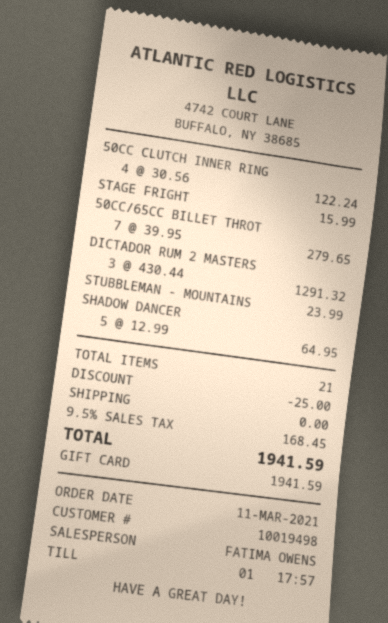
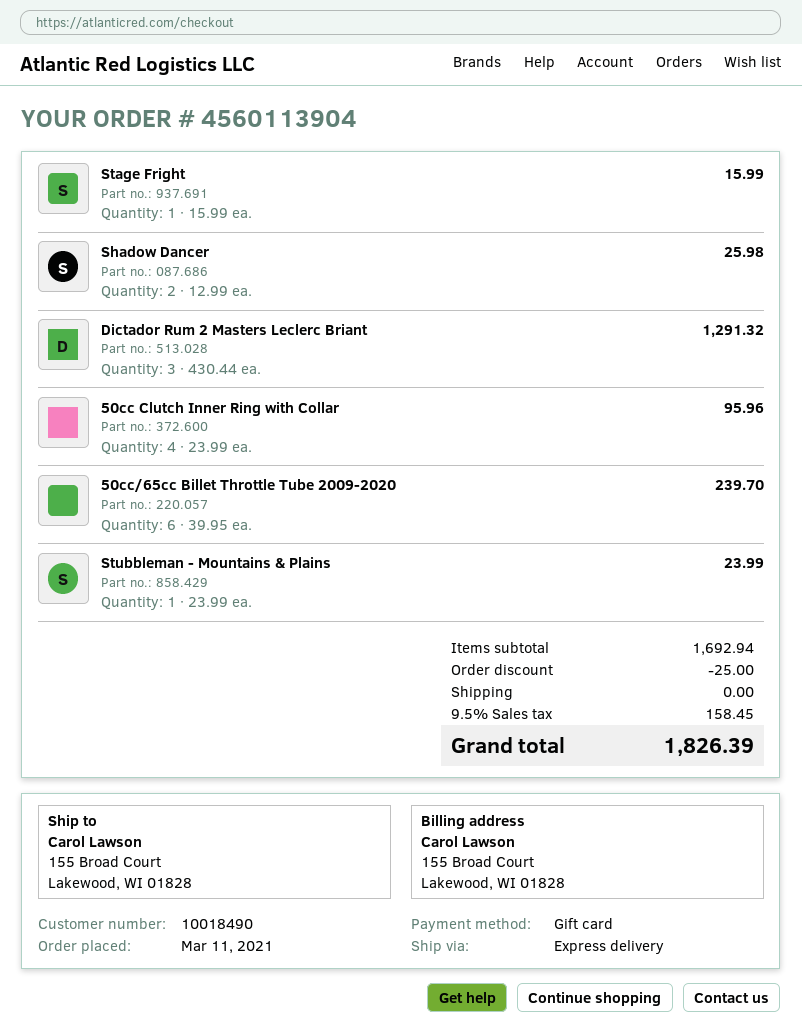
customer number: 10019498 -> 10018490
50CC CLUTCH INNER RING: 4 x 30.56 = 122.24 -> 4 x 23.99 = 95.96
50CC/65CC BILLET THROT: 7 x 39.95 = 279.65 -> 6 x 39.95 = 239.70
SHADOW DANCER: 5 x 12.99 = 64.95 -> 2 x 12.99 = 25.98
tax: 9.5% = 168.45 -> 9.5% = 158.45
total: 1941.59 -> 1826.39

